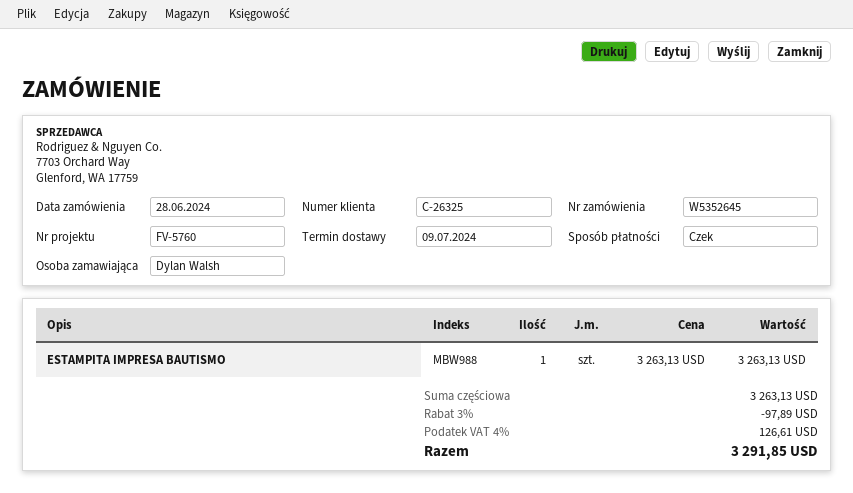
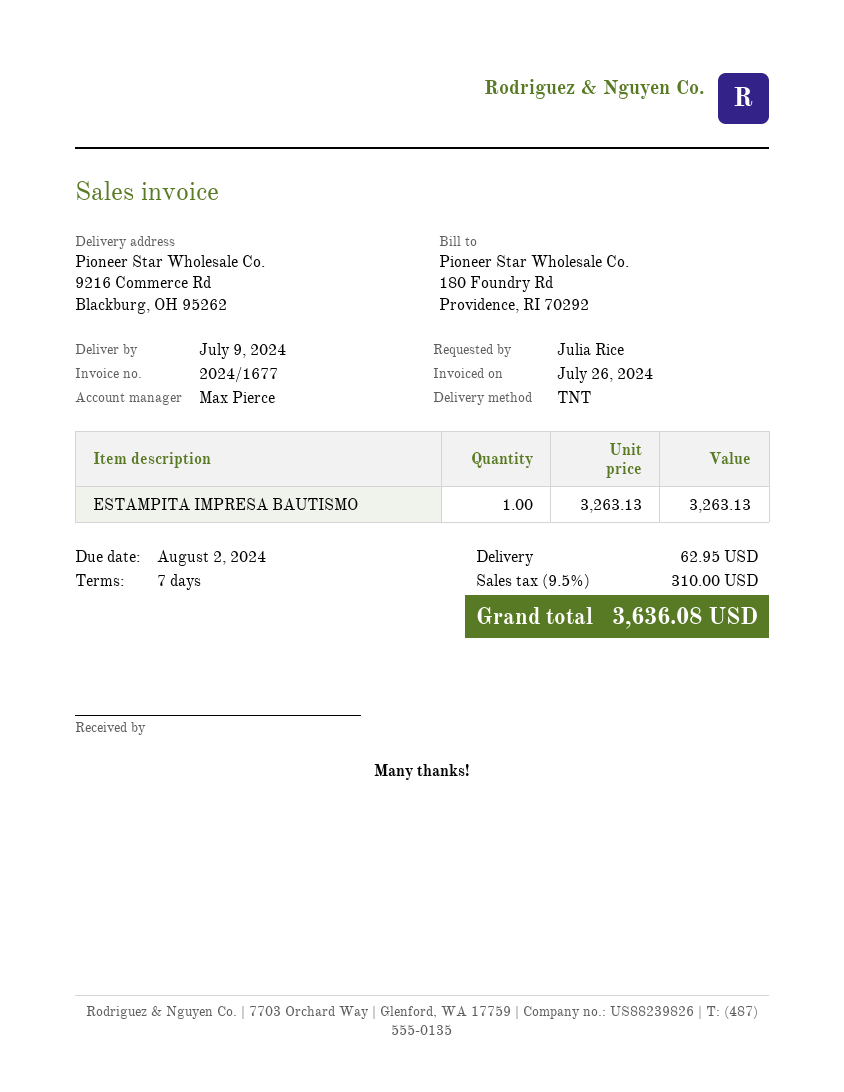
ordered by: Dylan Walsh -> Julia Rice
discount: 3% = 97.89 -> none
shipping: none -> 62.95
tax: 4% = 126.61 -> 9.5% = 310.00
total: 3291.85 -> 3636.08

